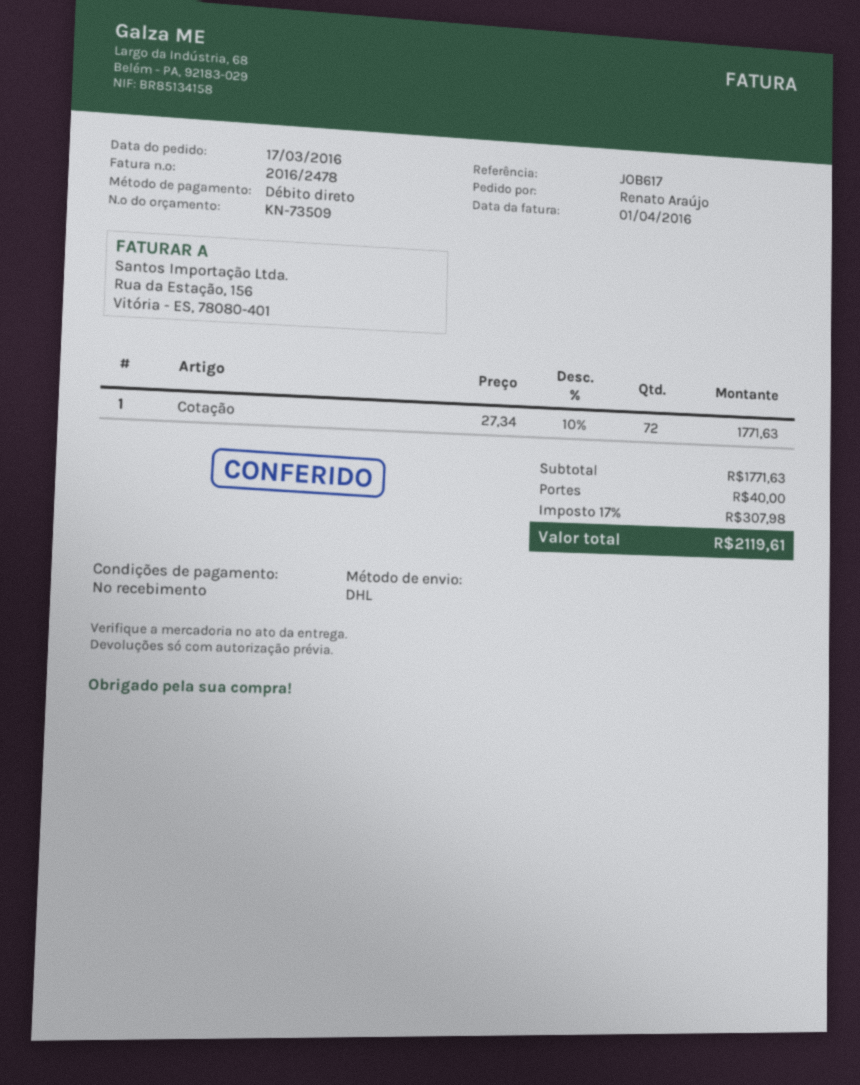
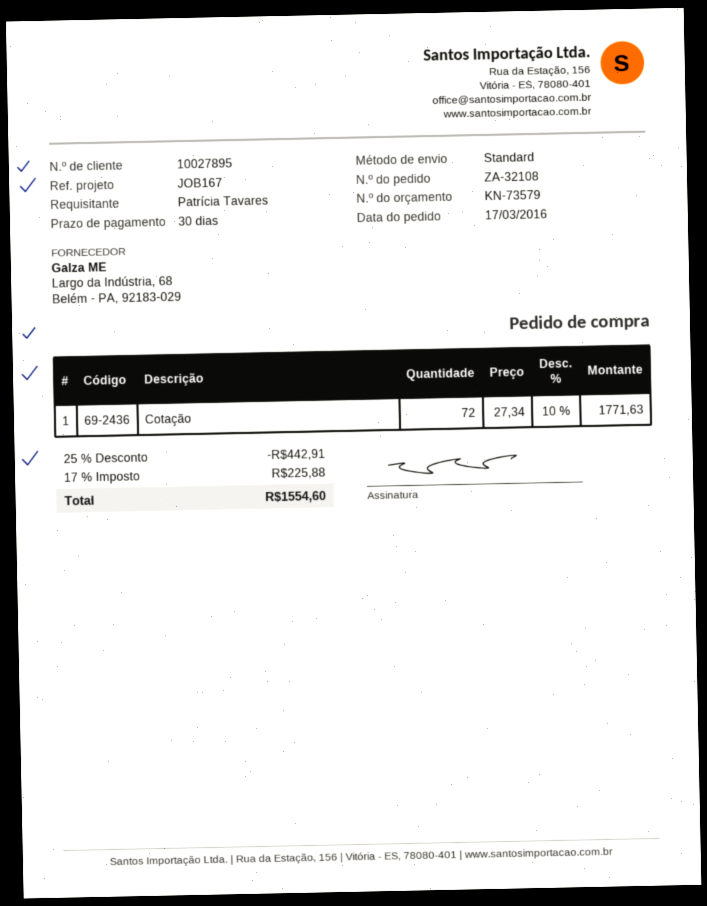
quote number: KN-73509 -> KN-73579
payment terms: on receipt -> 30 days
reference: JOB617 -> JOB167
ordered by: Renato Araújo -> Patrícia Tavares
shipping method: DHL -> standard
discount: none -> 25% = 442.91
shipping: 40.00 -> none
tax: 17% = 307.98 -> 17% = 225.88
total: 2119.61 -> 1554.60

